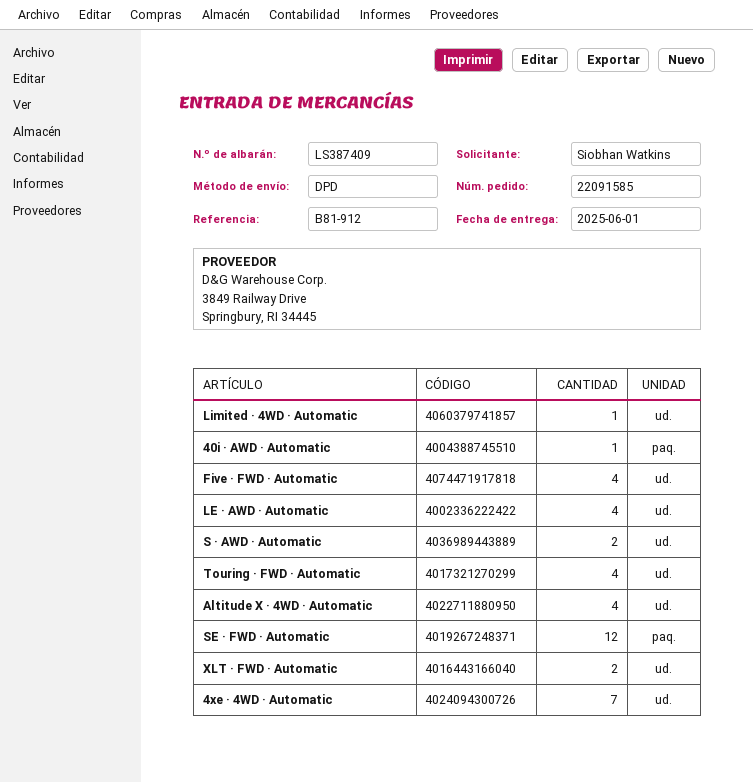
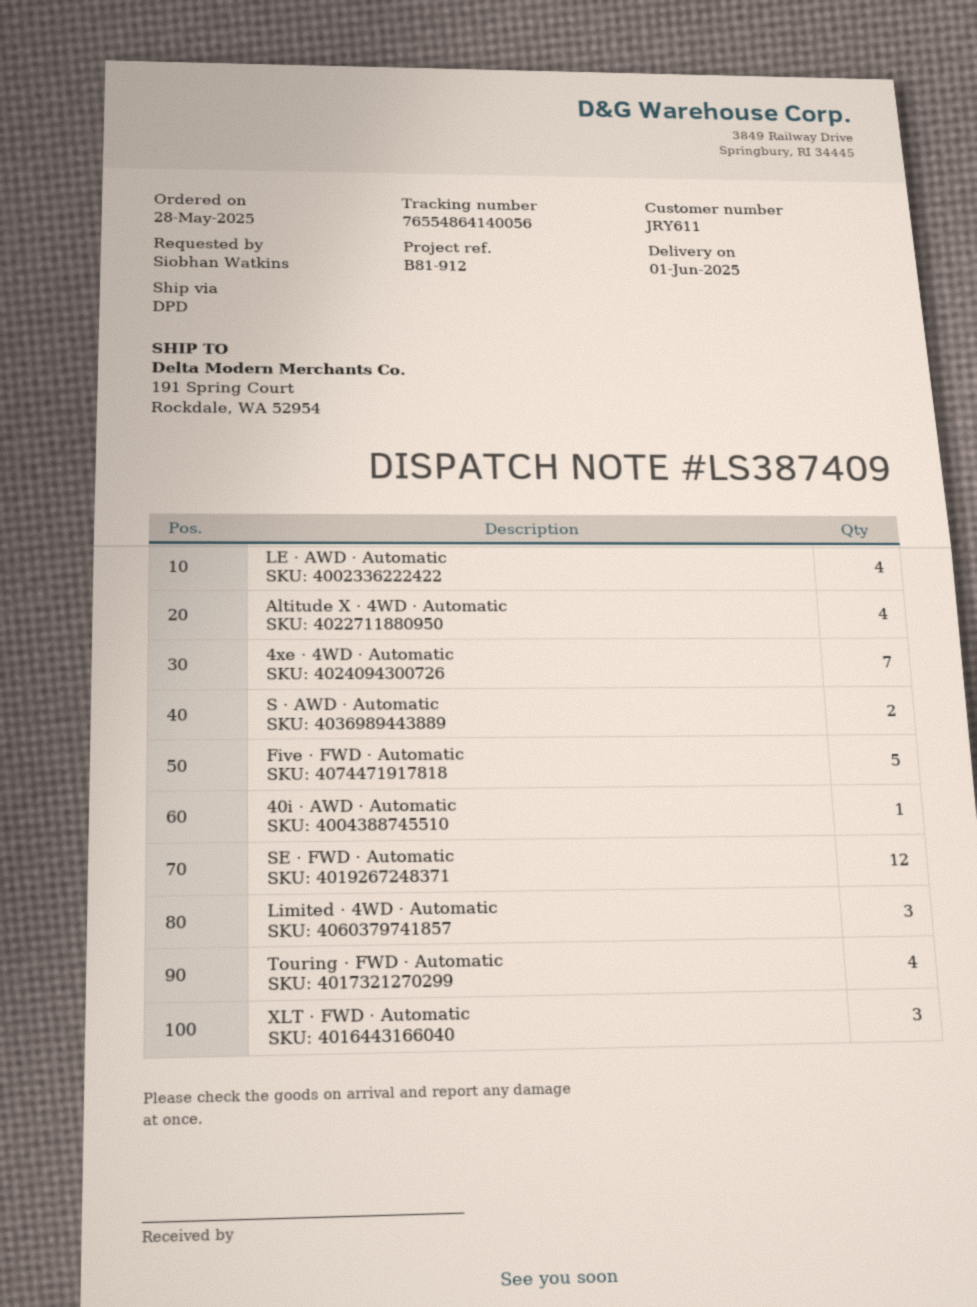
Limited · 4WD · Automatic: 1 -> 3
Five · FWD · Automatic: 4 -> 5
XLT · FWD · Automatic: 2 -> 3

